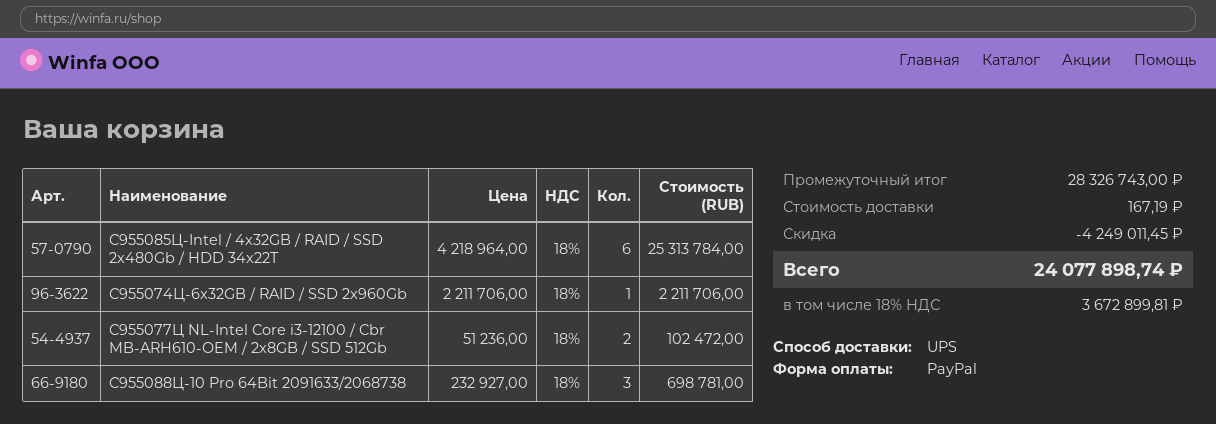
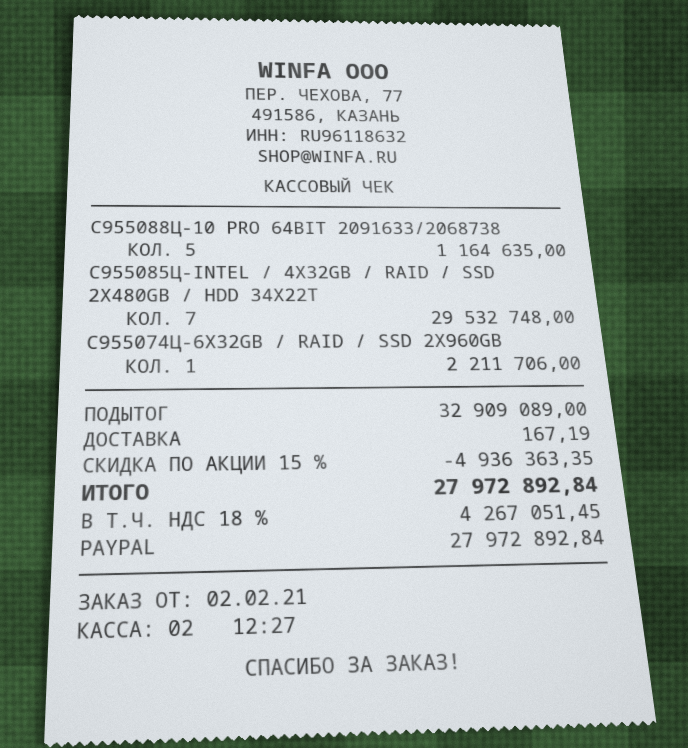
C955085Ц-Intel / 4x32GB / RAID / SSD 2x480Gb / HDD 34x22T: 6 for 25313784.00 -> 7 for 29532748.00
C955077Ц NL-Intel Core i3-12100 / Cbr MB-ARH610-OEM / 2x8GB / SSD 512Gb: 2 for 102472.00 -> none
C955088Ц-10 Pro 64Bit 2091633/2068738: 3 for 698781.00 -> 5 for 1164635.00
subtotal: 28326743.00 -> 32909089.00
discount: 4249011.45 -> 4936363.35
tax: 18% = 3672899.81 -> 18% = 4267051.45
total: 24077898.74 -> 27972892.84

